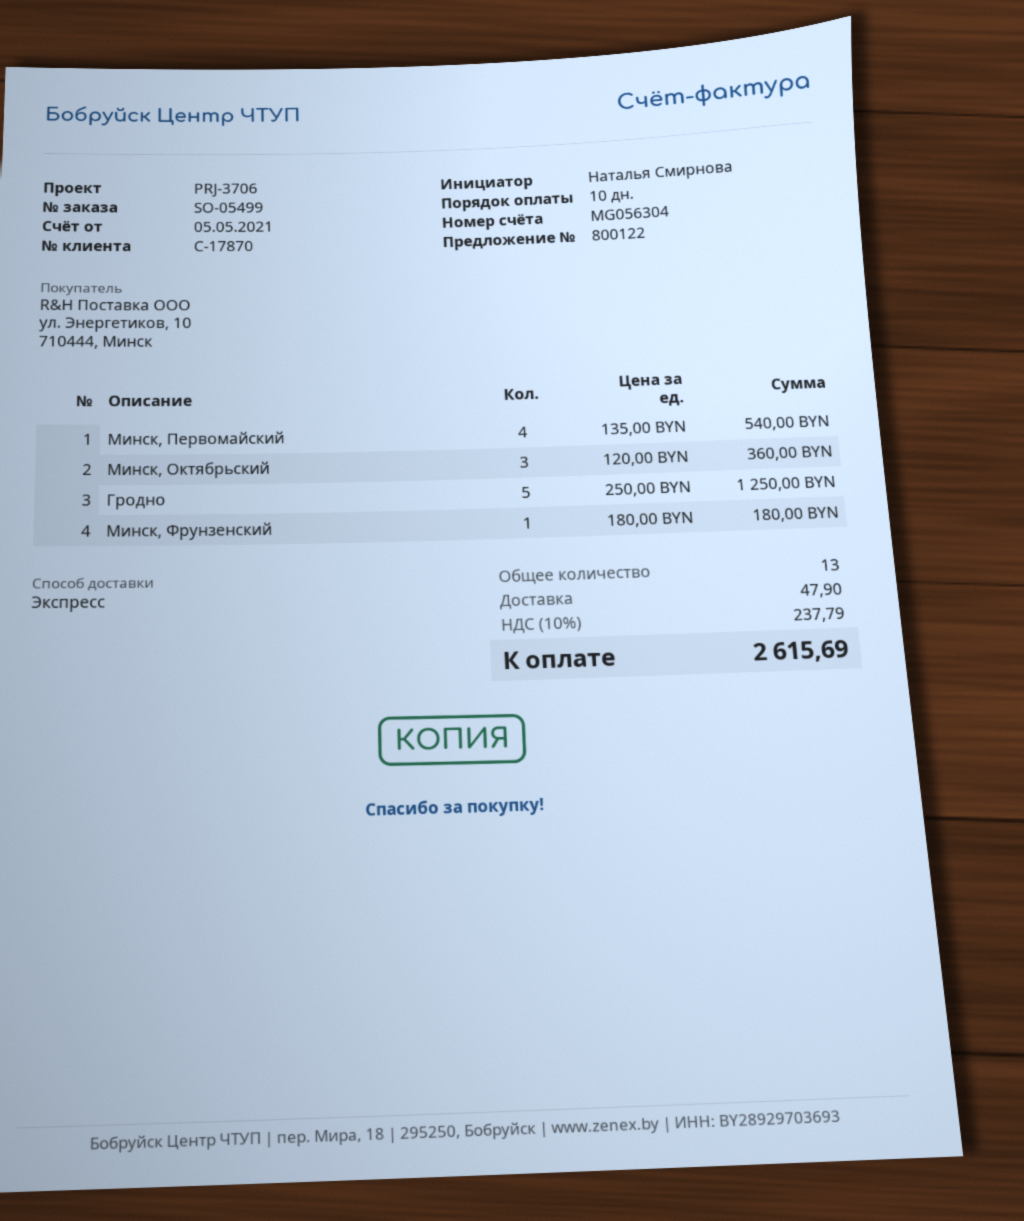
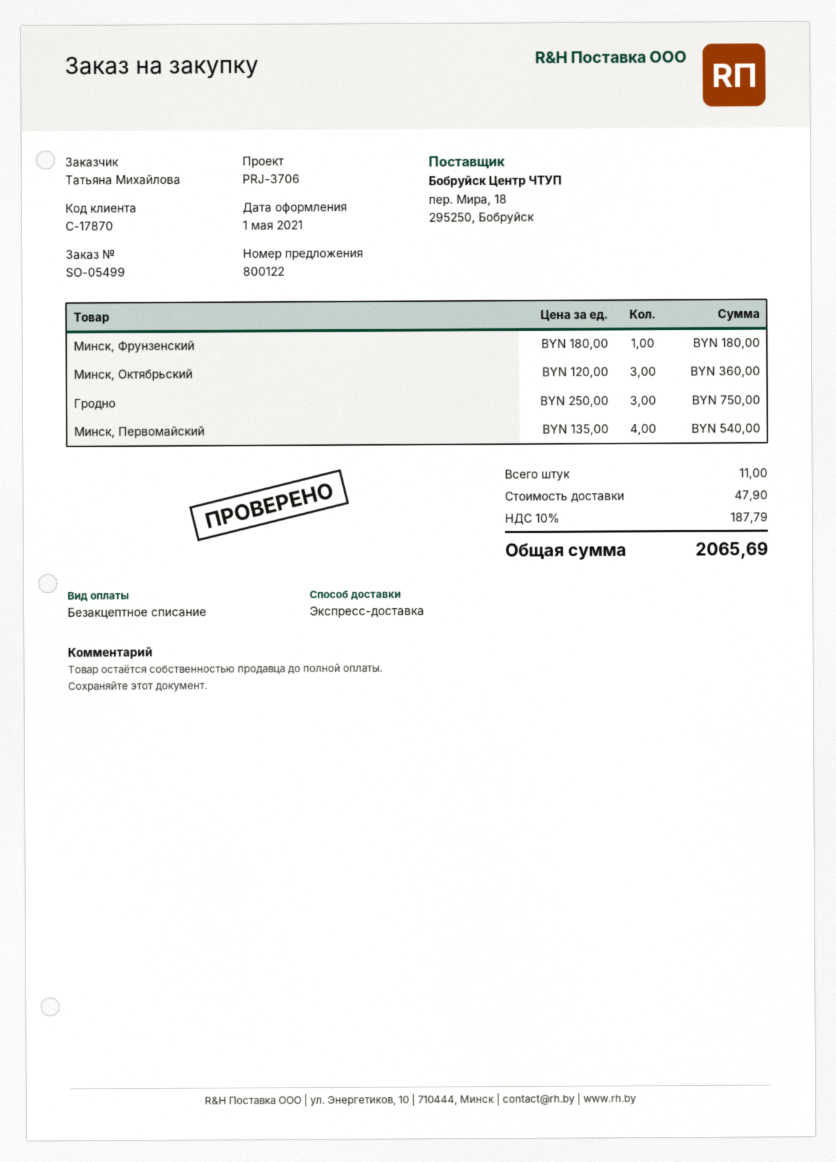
ordered by: Наталья Смирнова -> Татьяна Михайлова
Гродно: 5 x 250.00 = 1250.00 -> 3 x 250.00 = 750.00
total quantity: 13 -> 11
tax: 10% = 237.79 -> 10% = 187.79
total: 2615.69 -> 2065.69

